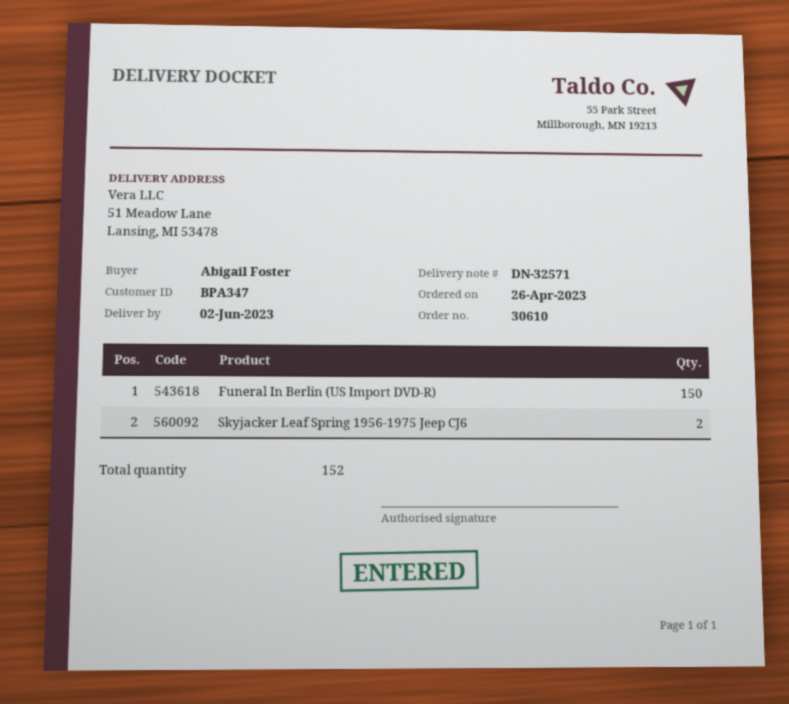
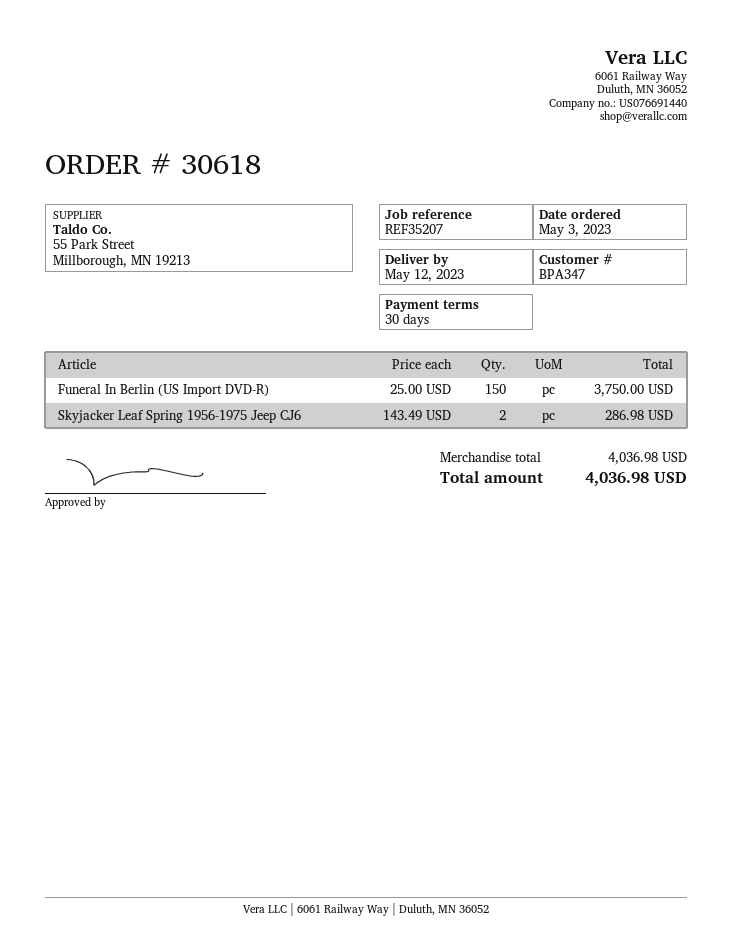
order number: 30610 -> 30618
order date: 2023-04-26 -> 2023-05-03
delivery date: 2023-06-02 -> 2023-05-12

